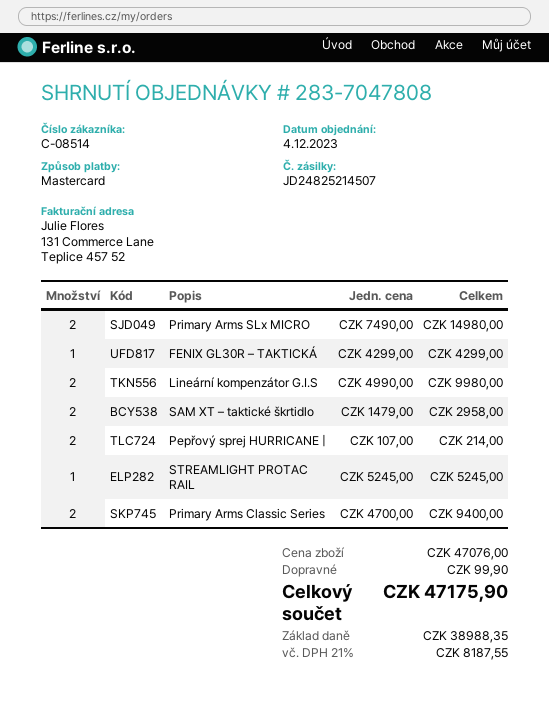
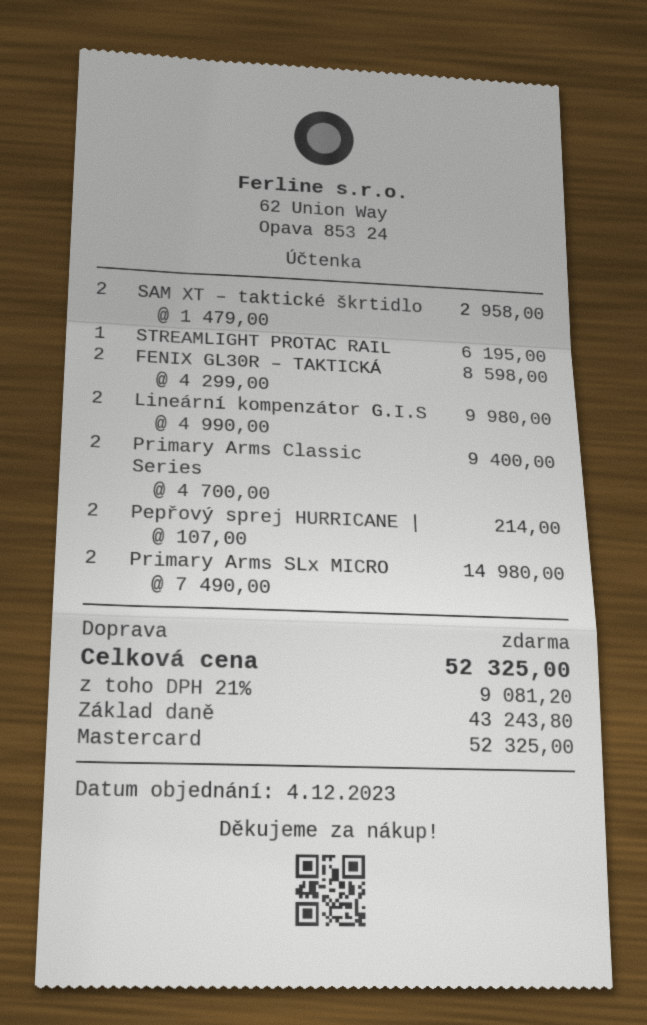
FENIX GL30R – TAKTICKÁ: 1 x 4299.00 = 4299.00 -> 2 x 4299.00 = 8598.00
STREAMLIGHT PROTAC RAIL: 1 x 5245.00 = 5245.00 -> 1 x 6195.00 = 6195.00
shipping: 99.90 -> 0.00
net: 38988.35 -> 43243.80
tax: 21% = 8187.55 -> 21% = 9081.20
total: 47175.90 -> 52325.00

